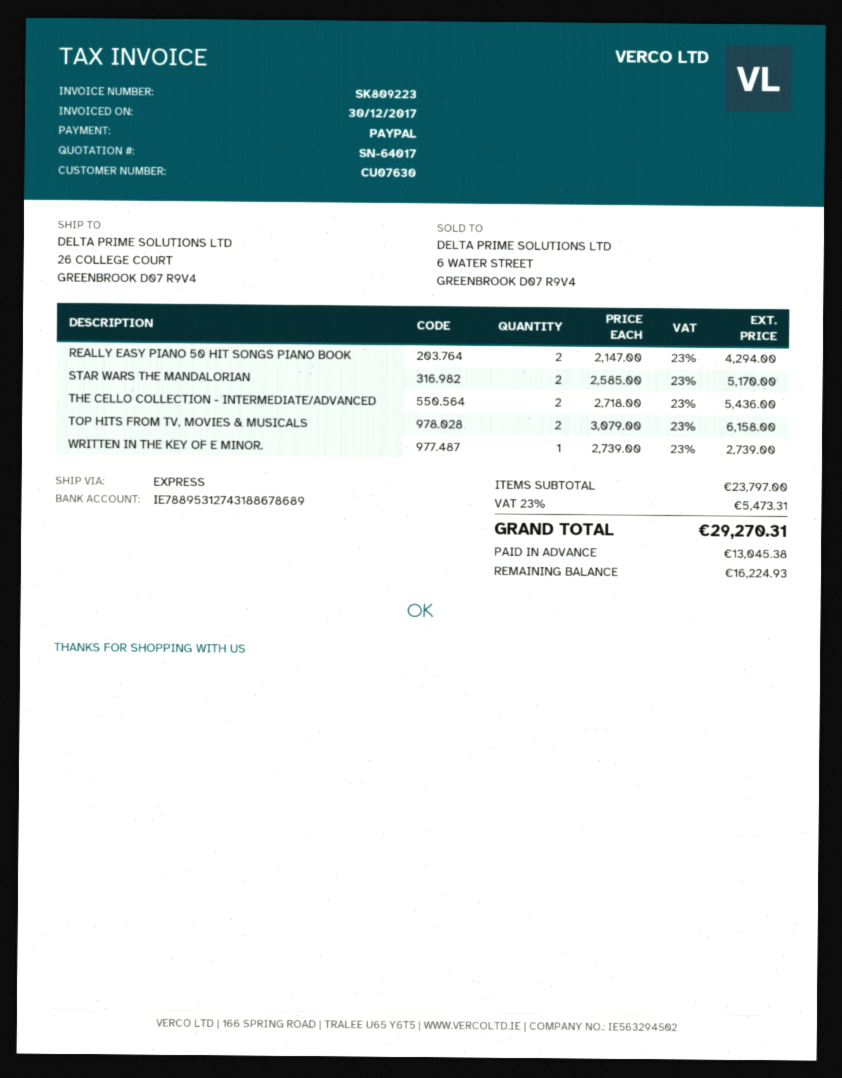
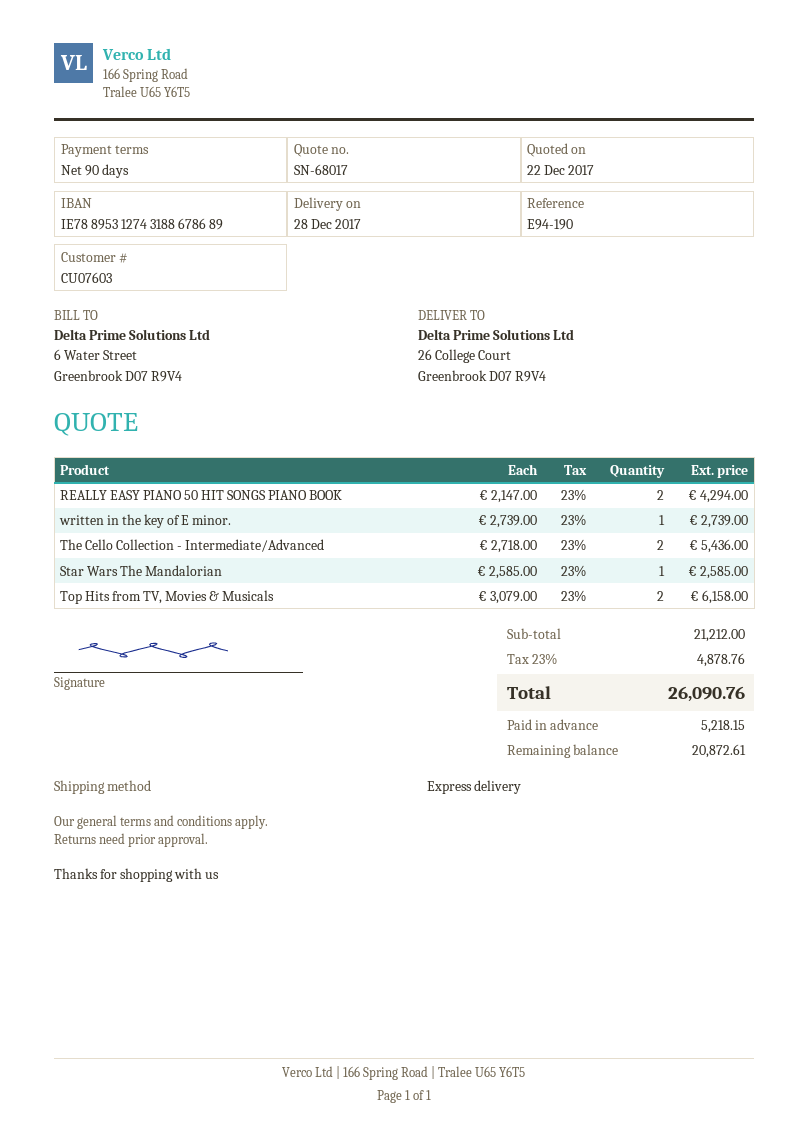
quote number: SN-64017 -> SN-68017
customer number: CU07630 -> CU07603
STAR WARS THE MANDALORIAN: 2 x 2585.00 = 5170.00 -> 1 x 2585.00 = 2585.00
subtotal: 23797.00 -> 21212.00
tax: 23% = 5473.31 -> 23% = 4878.76
total: 29270.31 -> 26090.76
deposit: 13045.38 -> 5218.15
balance: 16224.93 -> 20872.61

